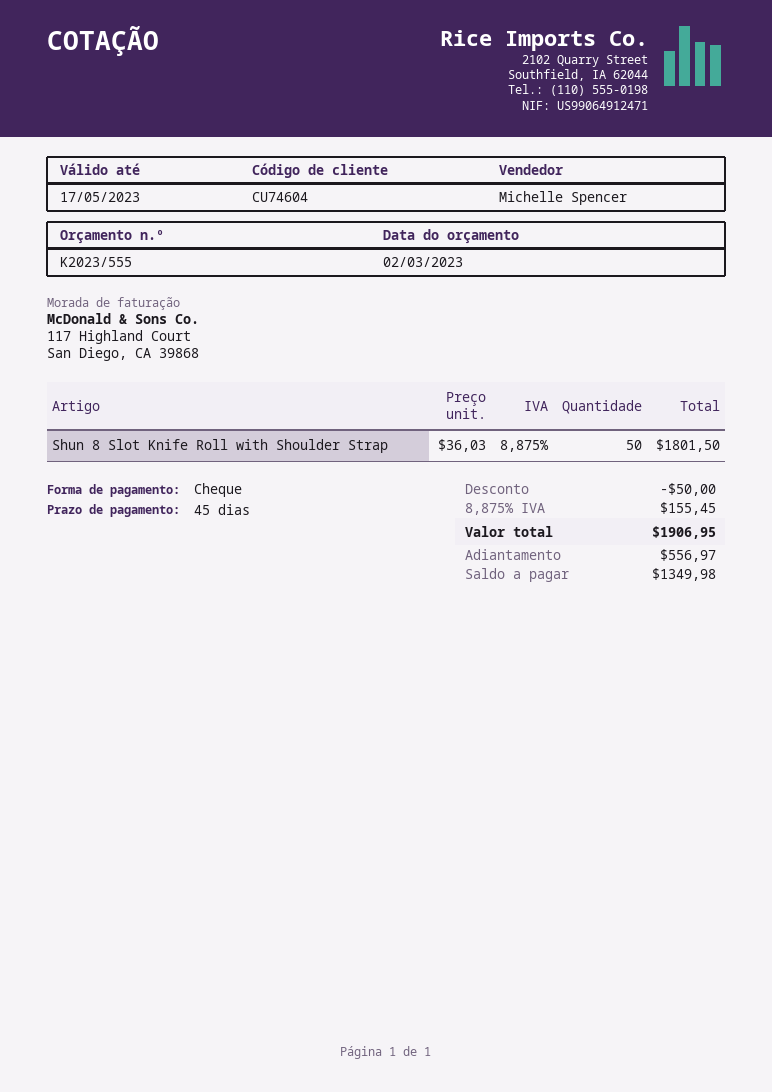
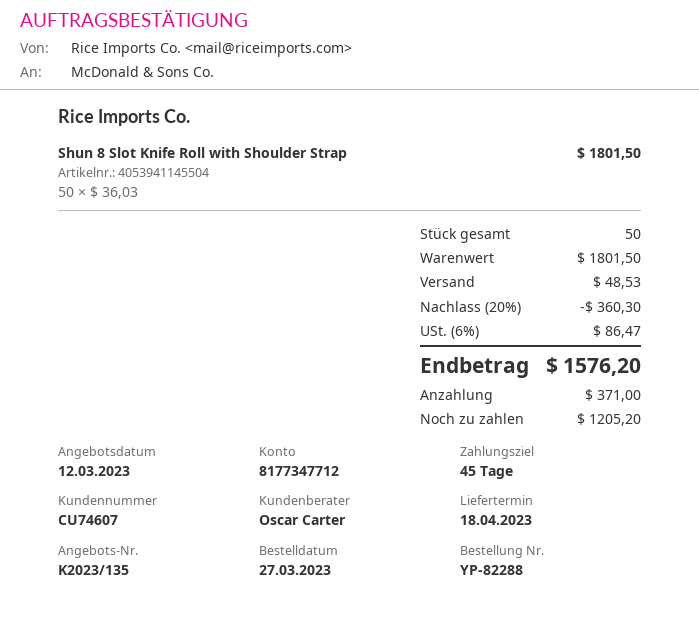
quote number: K2023/555 -> K2023/135
quote date: 2023-03-02 -> 2023-03-12
customer number: CU74604 -> CU74607
sales rep: Michelle Spencer -> Oscar Carter
discount: 50.00 -> 360.30
shipping: none -> 48.53
tax: 8.875% = 155.45 -> 6% = 86.47
total: 1906.95 -> 1576.20
deposit: 556.97 -> 371.00
balance: 1349.98 -> 1205.20

